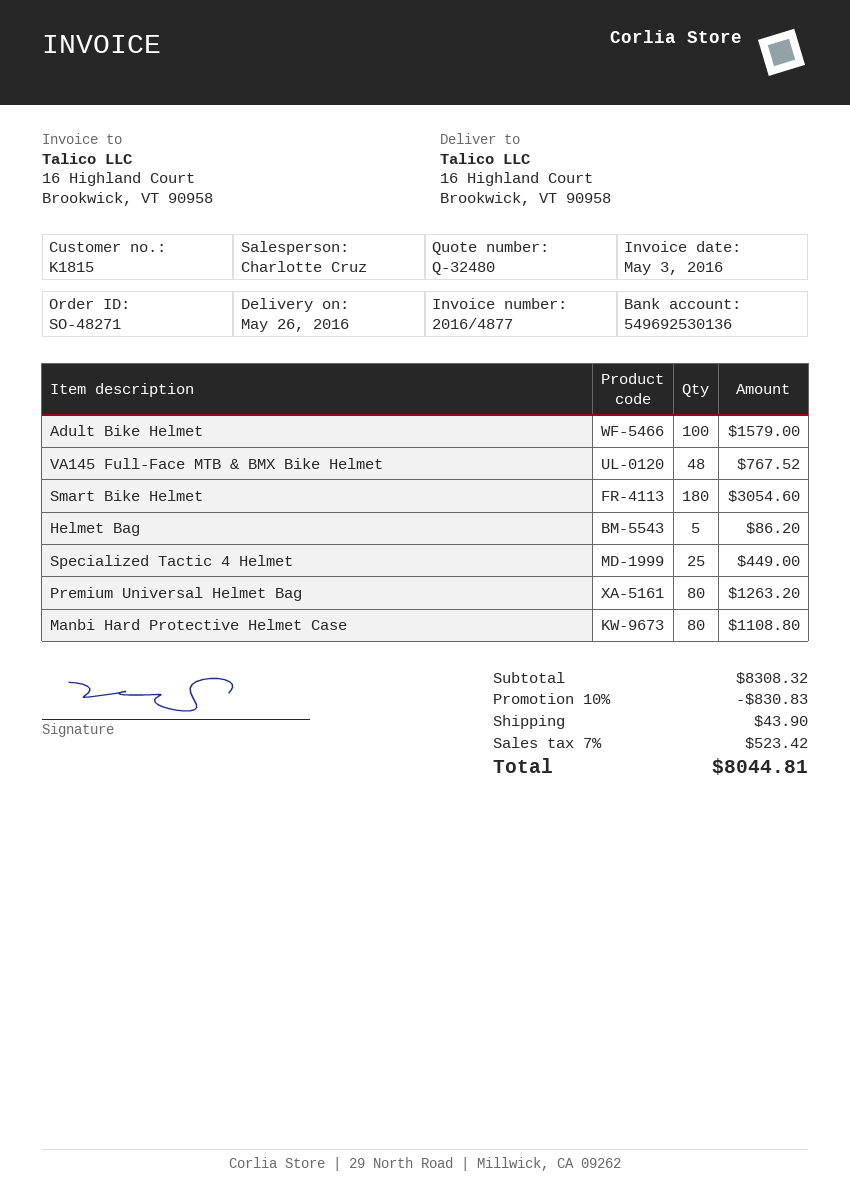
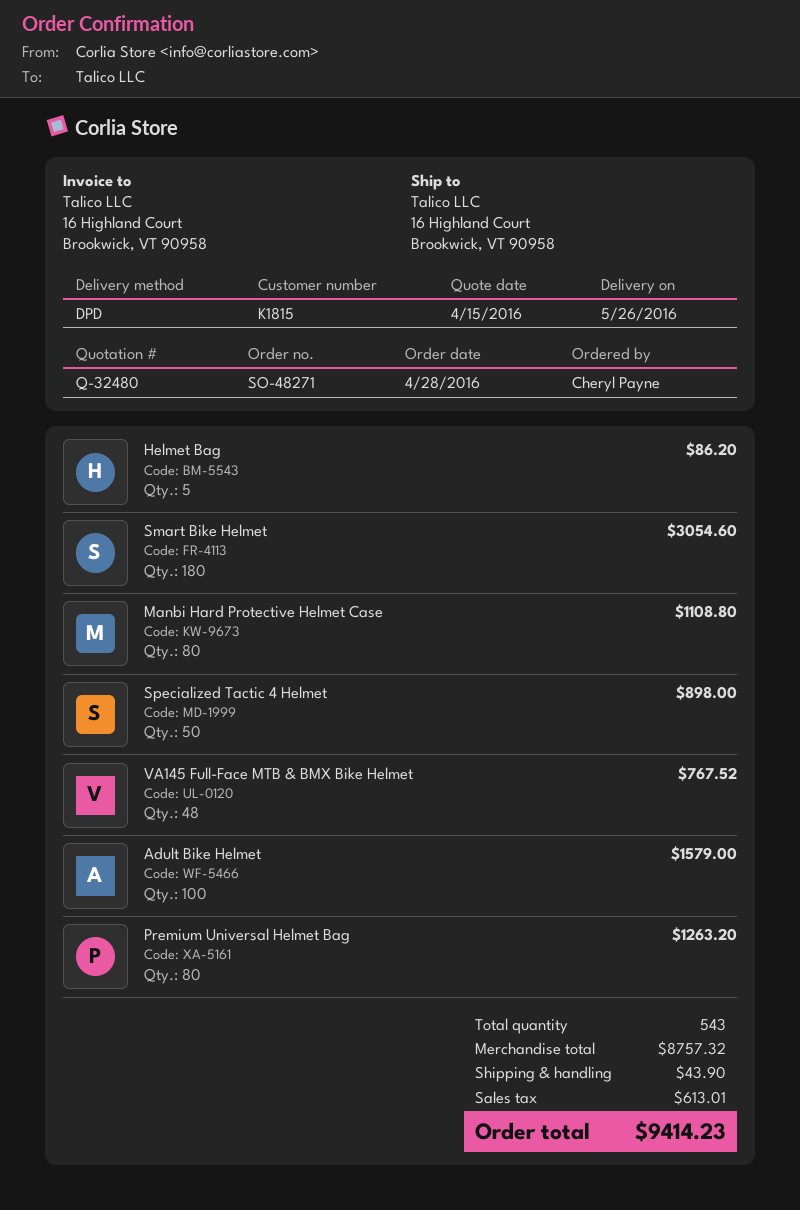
Specialized Tactic 4 Helmet: 25 for 449.00 -> 50 for 898.00
subtotal: 8308.32 -> 8757.32
discount: 10% = 830.83 -> none
tax: 523.42 -> 613.01
total: 8044.81 -> 9414.23

